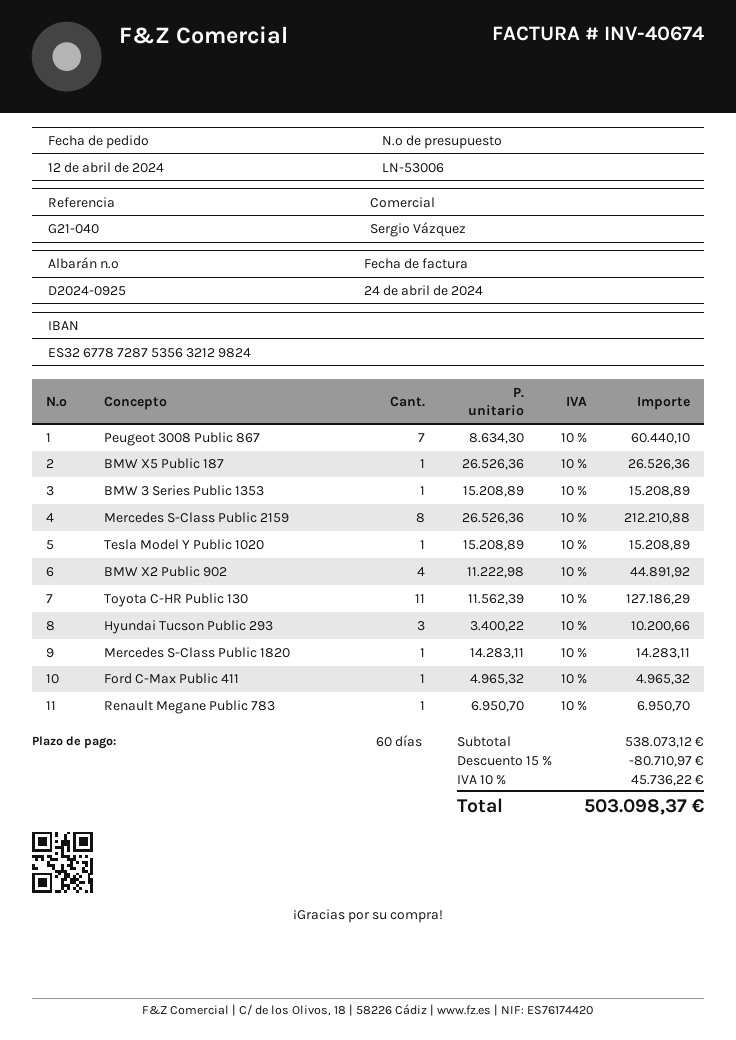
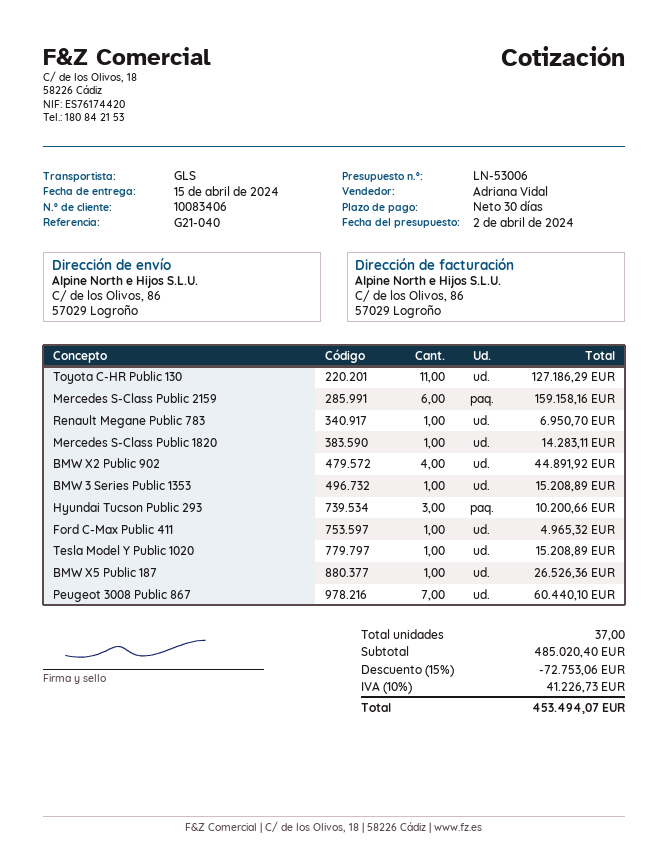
payment terms: 60 days -> 30 days
sales rep: Sergio Vázquez -> Adriana Vidal
Mercedes S-Class Public 2159: 8 for 212210.88 -> 6 for 159158.16
subtotal: 538073.12 -> 485020.40
discount: 15% = 80710.97 -> 15% = 72753.06
tax: 10% = 45736.22 -> 10% = 41226.73
total: 503098.37 -> 453494.07

